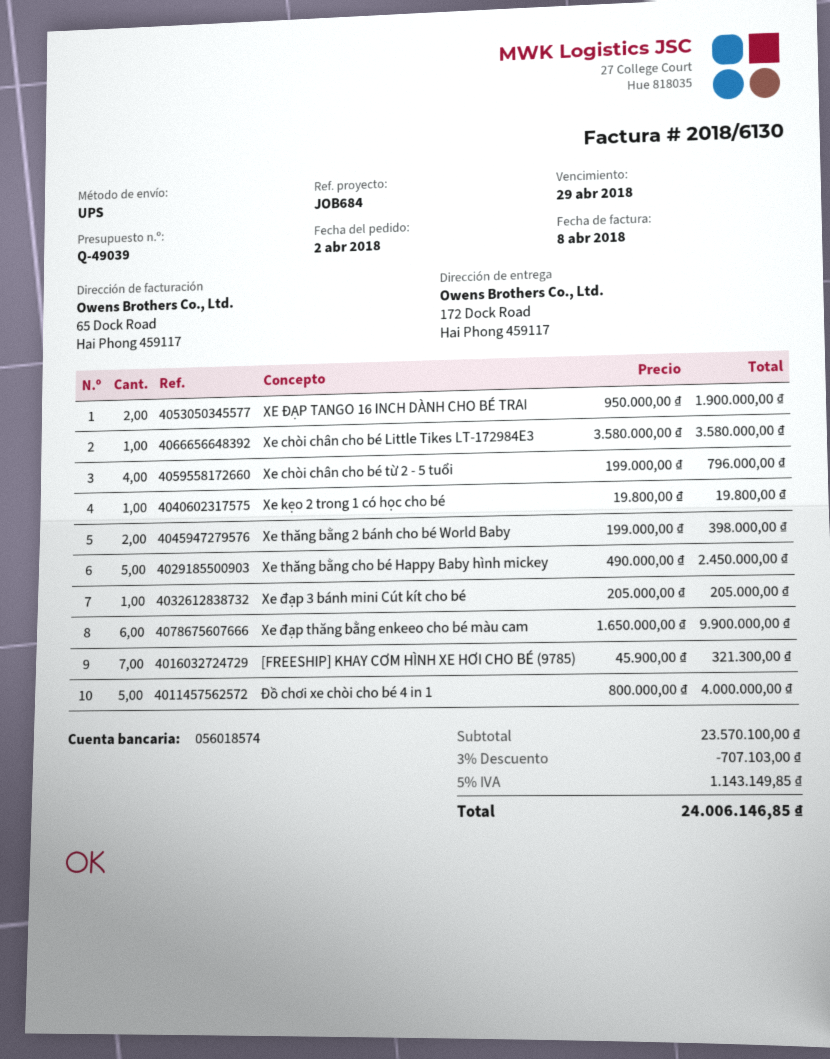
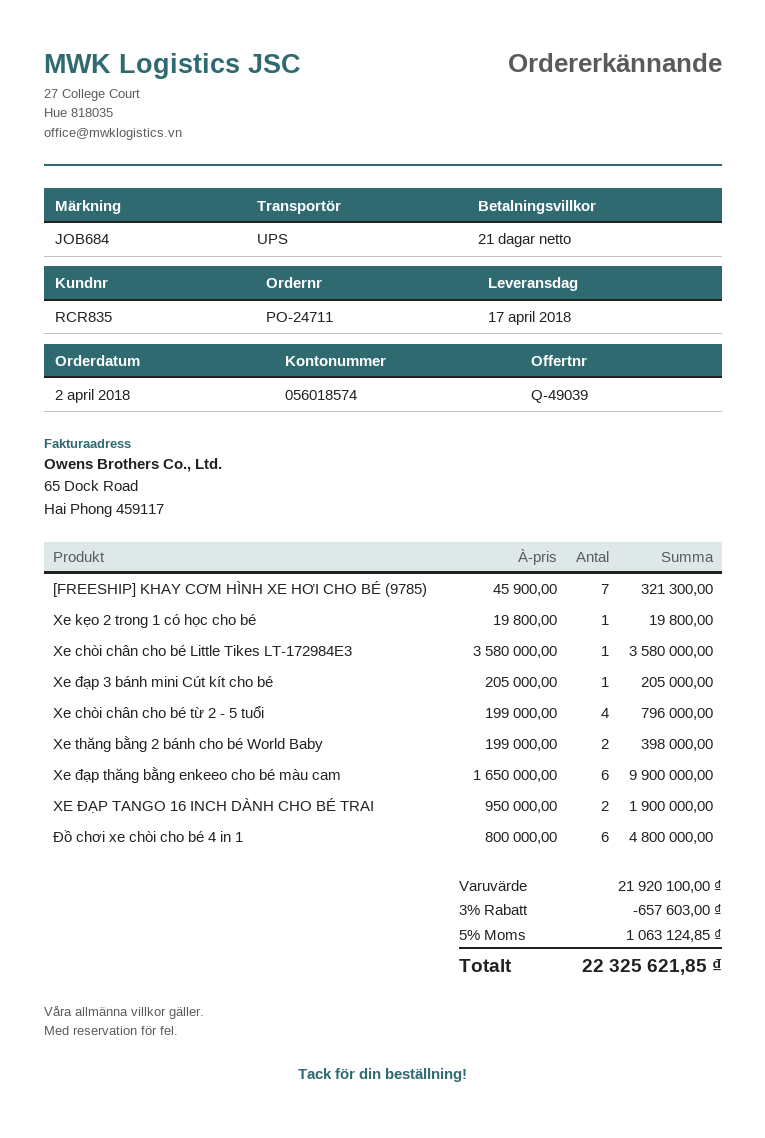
Xe thăng bằng cho bé Happy Baby hình mickey: 5 x 490000.00 = 2450000.00 -> none
Đồ chơi xe chòi cho bé 4 in 1: 5 x 800000.00 = 4000000.00 -> 6 x 800000.00 = 4800000.00
subtotal: 23570100.00 -> 21920100.00
discount: 3% = 707103.00 -> 3% = 657603.00
tax: 5% = 1143149.85 -> 5% = 1063124.85
total: 24006146.85 -> 22325621.85

